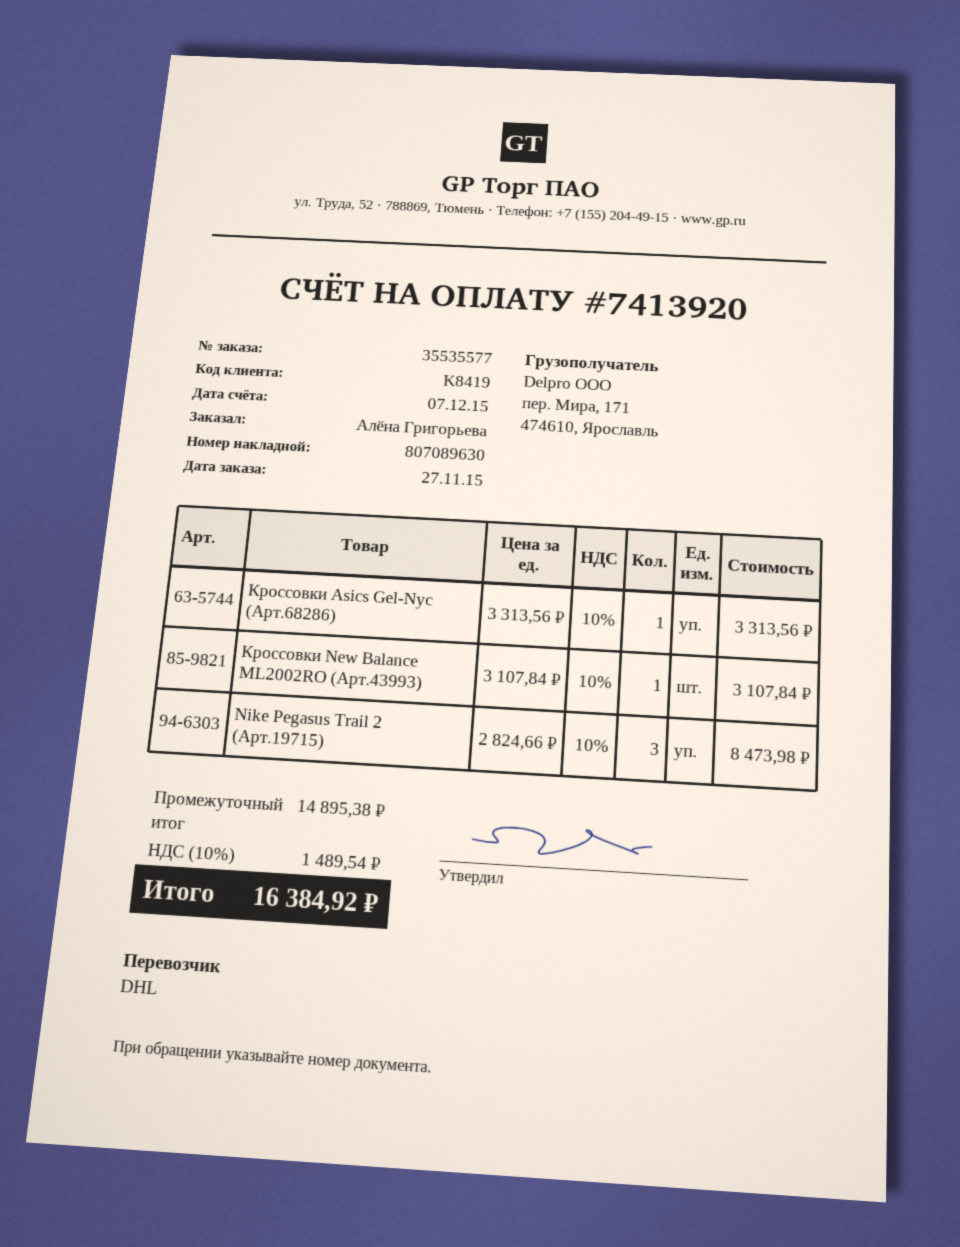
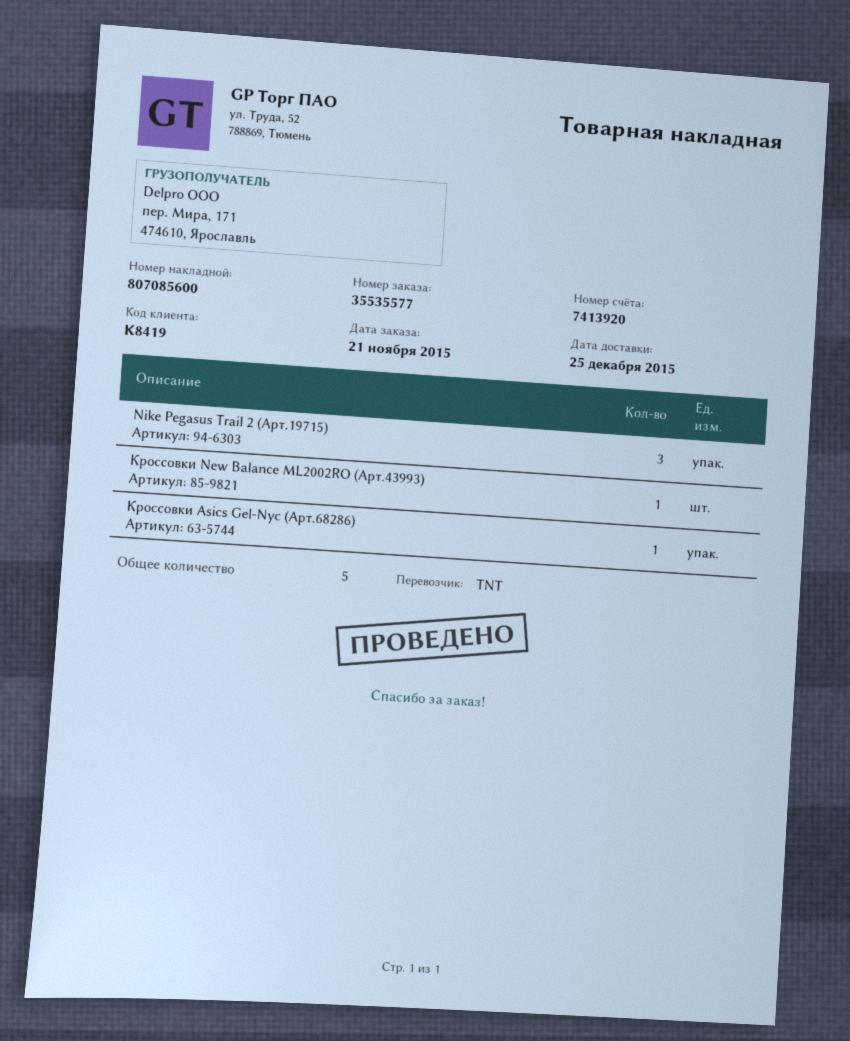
order date: 2015-11-27 -> 2015-11-21
delivery note number: 807089630 -> 807085600
shipping method: DHL -> TNT

